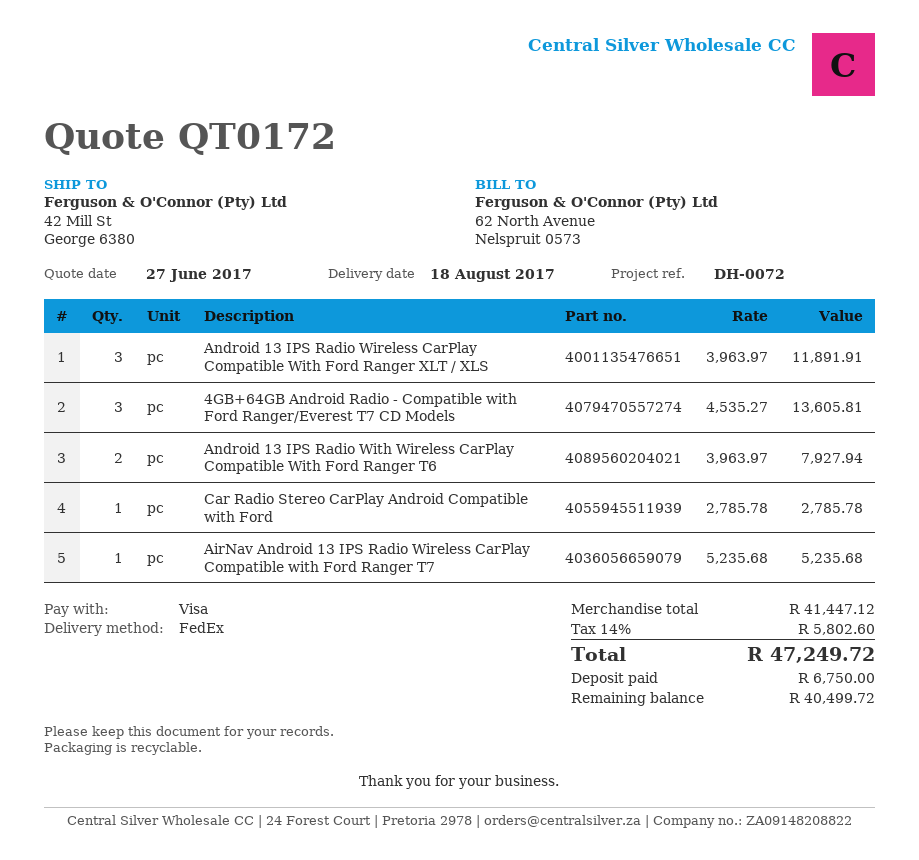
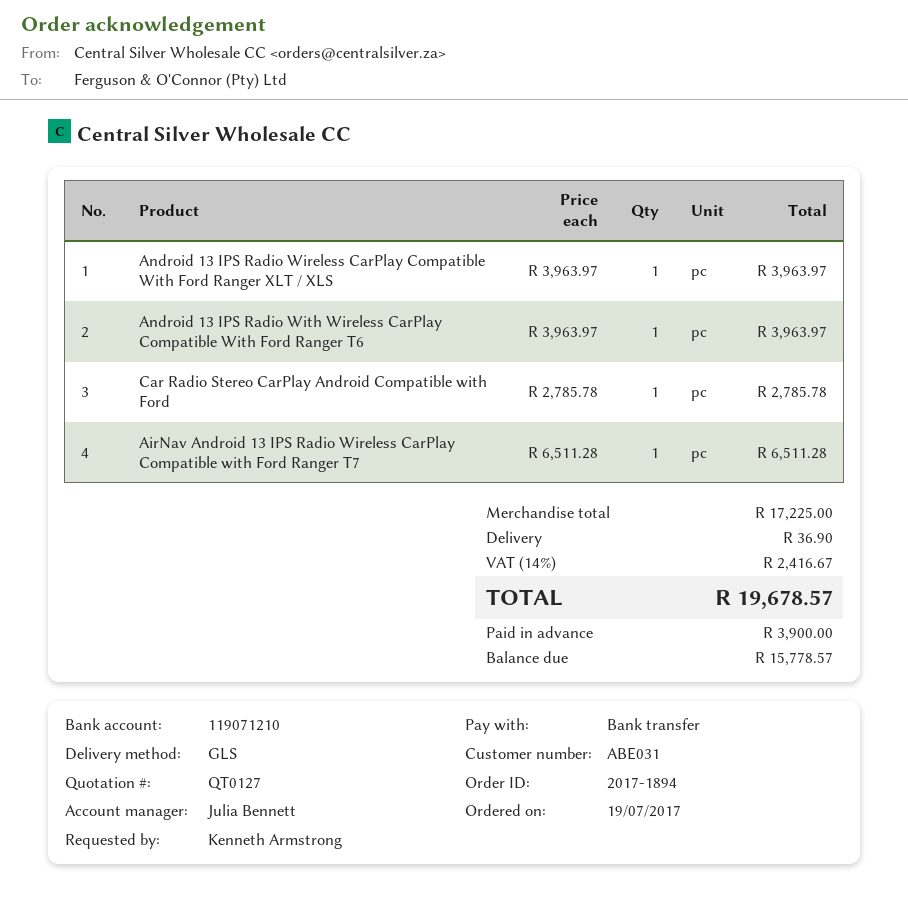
quote number: QT0172 -> QT0127
payment method: Visa -> bank transfer
shipping method: FedEx -> GLS
Android 13 IPS Radio Wireless CarPlay Compatible With Ford Ranger XLT / XLS: 3 x 3963.97 = 11891.91 -> 1 x 3963.97 = 3963.97
4GB+64GB Android Radio - Compatible with Ford Ranger/Everest T7 CD Models: 3 x 4535.27 = 13605.81 -> none
Android 13 IPS Radio With Wireless CarPlay Compatible With Ford Ranger T6: 2 x 3963.97 = 7927.94 -> 1 x 3963.97 = 3963.97
AirNav Android 13 IPS Radio Wireless CarPlay Compatible with Ford Ranger T7: 1 x 5235.68 = 5235.68 -> 1 x 6511.28 = 6511.28
subtotal: 41447.12 -> 17225.00
shipping: none -> 36.90
tax: 14% = 5802.60 -> 14% = 2416.67
total: 47249.72 -> 19678.57
deposit: 6750.00 -> 3900.00
balance: 40499.72 -> 15778.57

